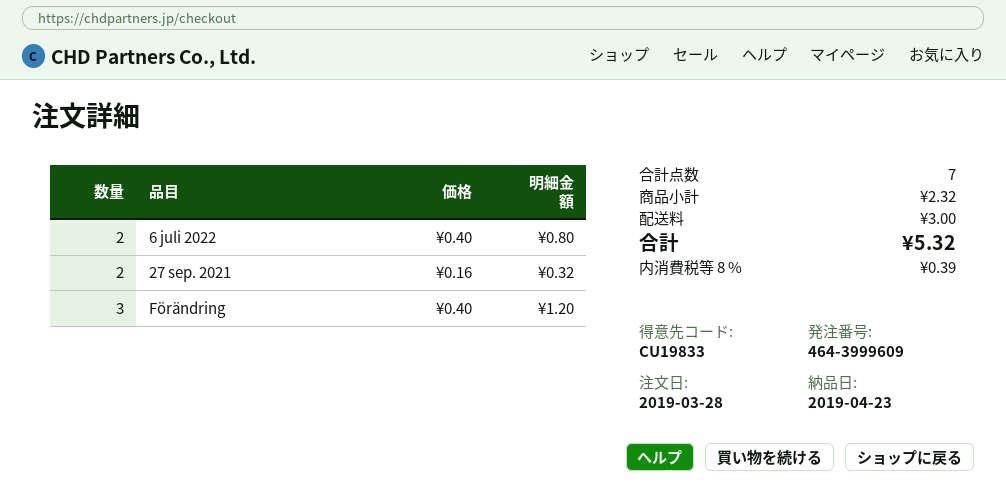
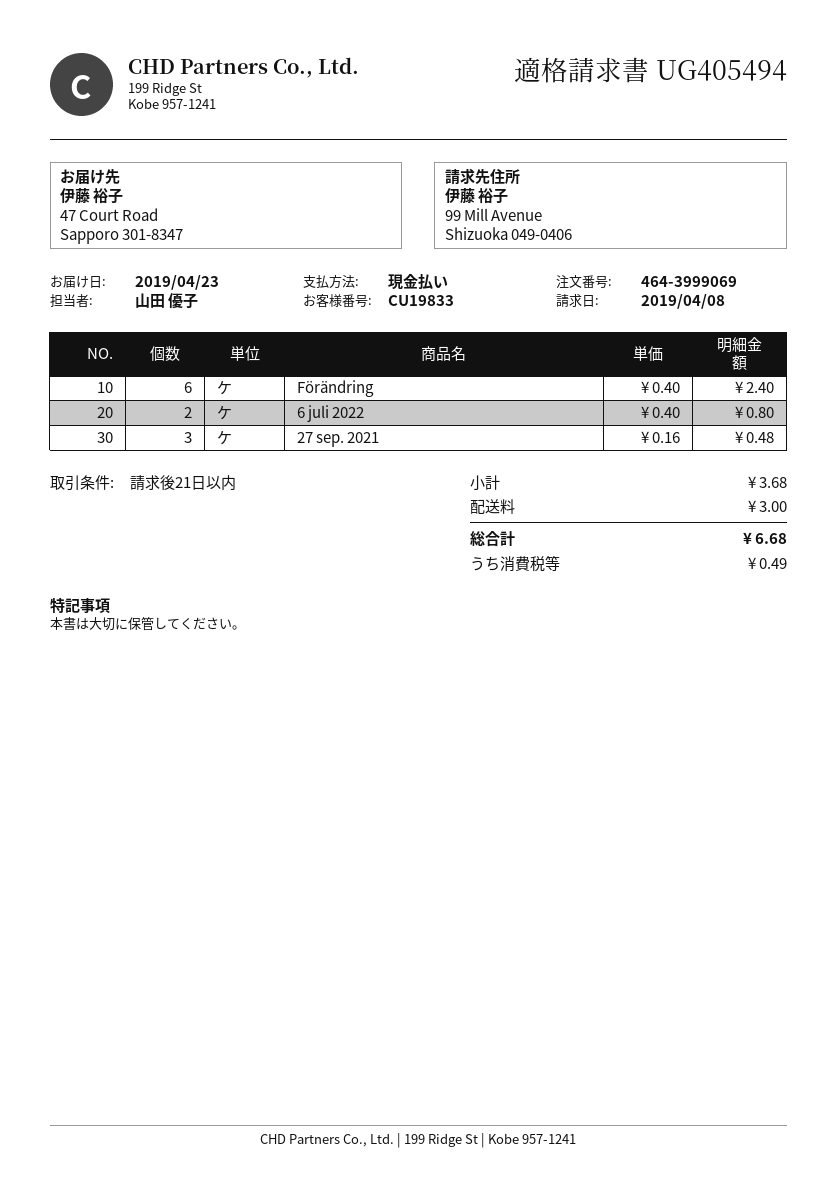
order number: 464-3999609 -> 464-3999069
27 sep. 2021: 2 x 0.16 = 0.32 -> 3 x 0.16 = 0.48
Förändring: 3 x 0.40 = 1.20 -> 6 x 0.40 = 2.40
subtotal: 2.32 -> 3.68
tax: 0.39 -> 0.49
total: 5.32 -> 6.68

